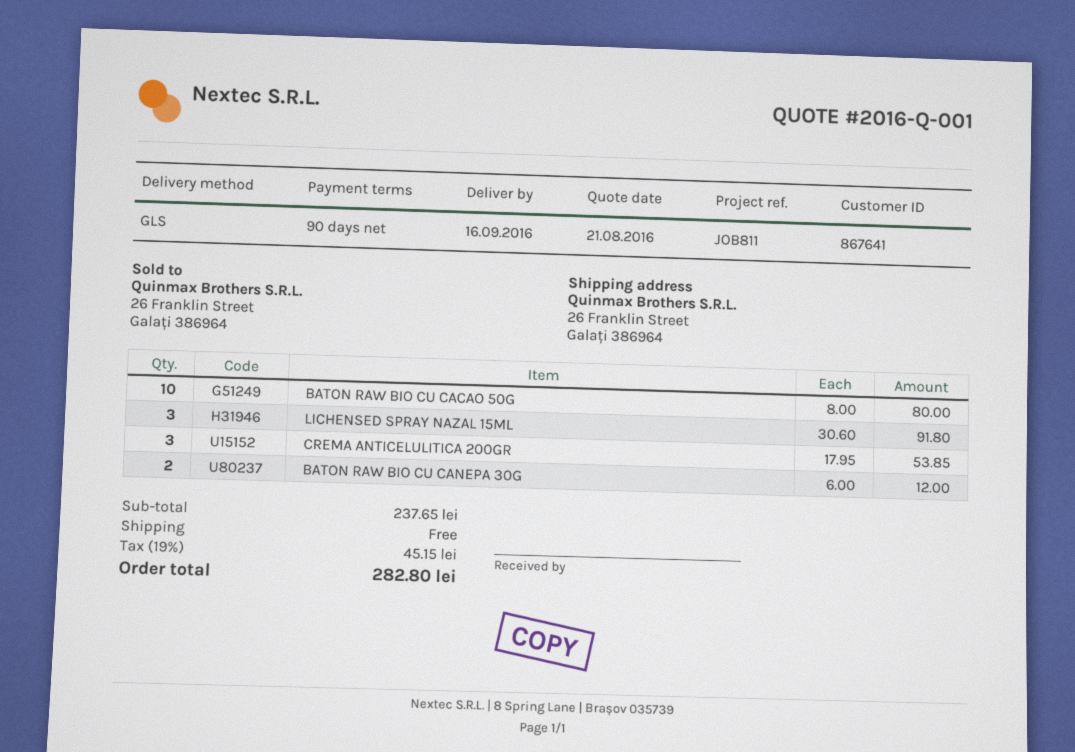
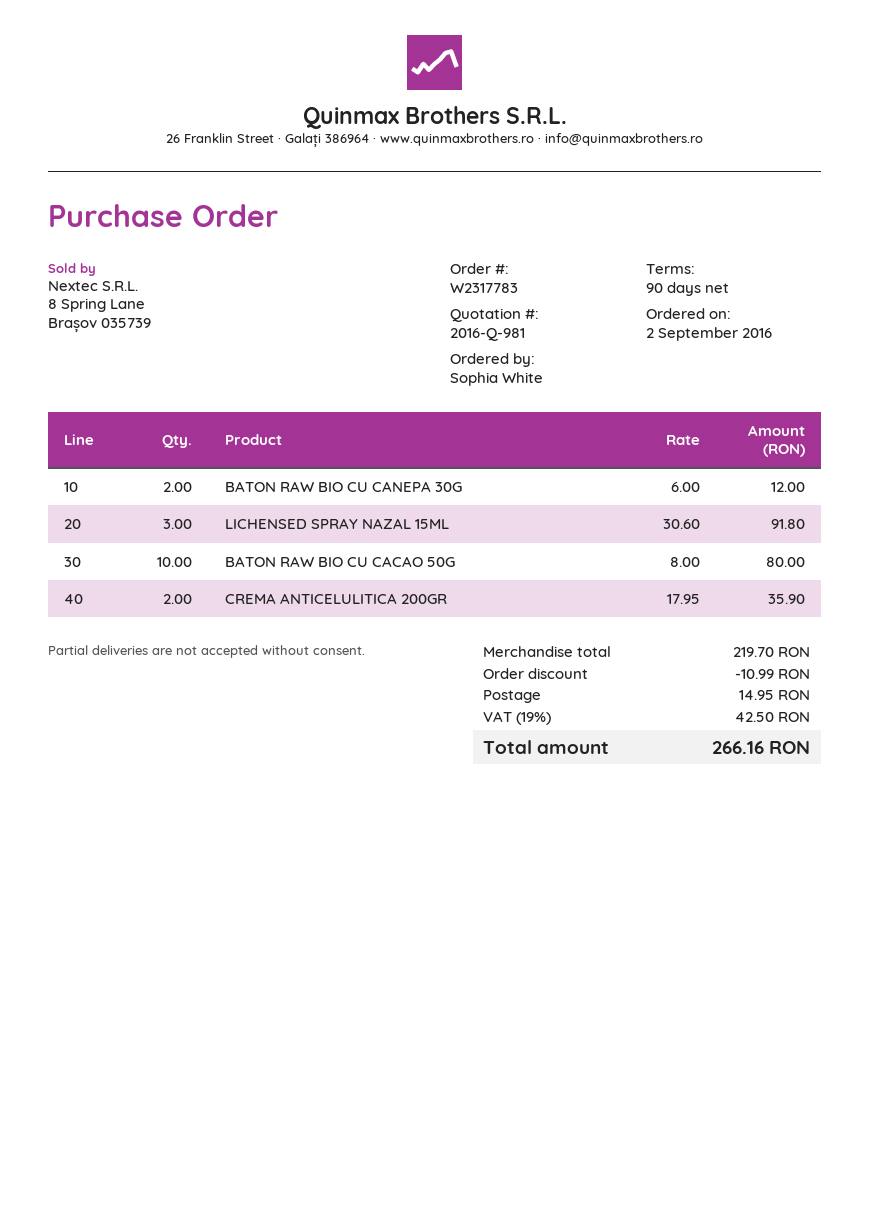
quote number: 2016-Q-001 -> 2016-Q-981
CREMA ANTICELULITICA 200GR: 3 x 17.95 = 53.85 -> 2 x 17.95 = 35.90
subtotal: 237.65 -> 219.70
discount: none -> 10.99
shipping: 0.00 -> 14.95
tax: 19% = 45.15 -> 19% = 42.50
total: 282.80 -> 266.16

